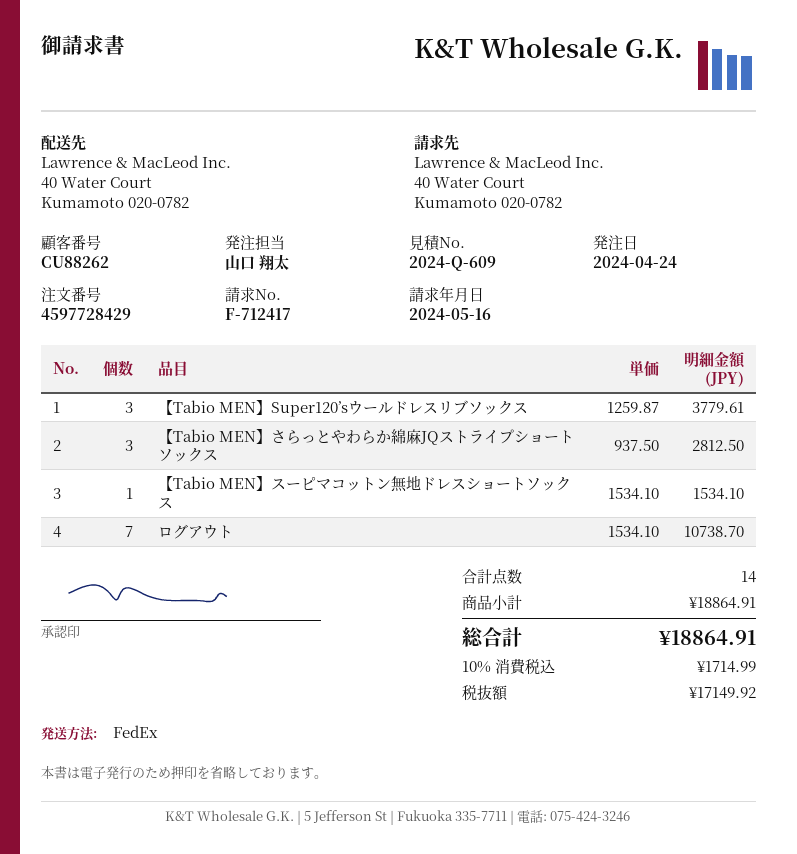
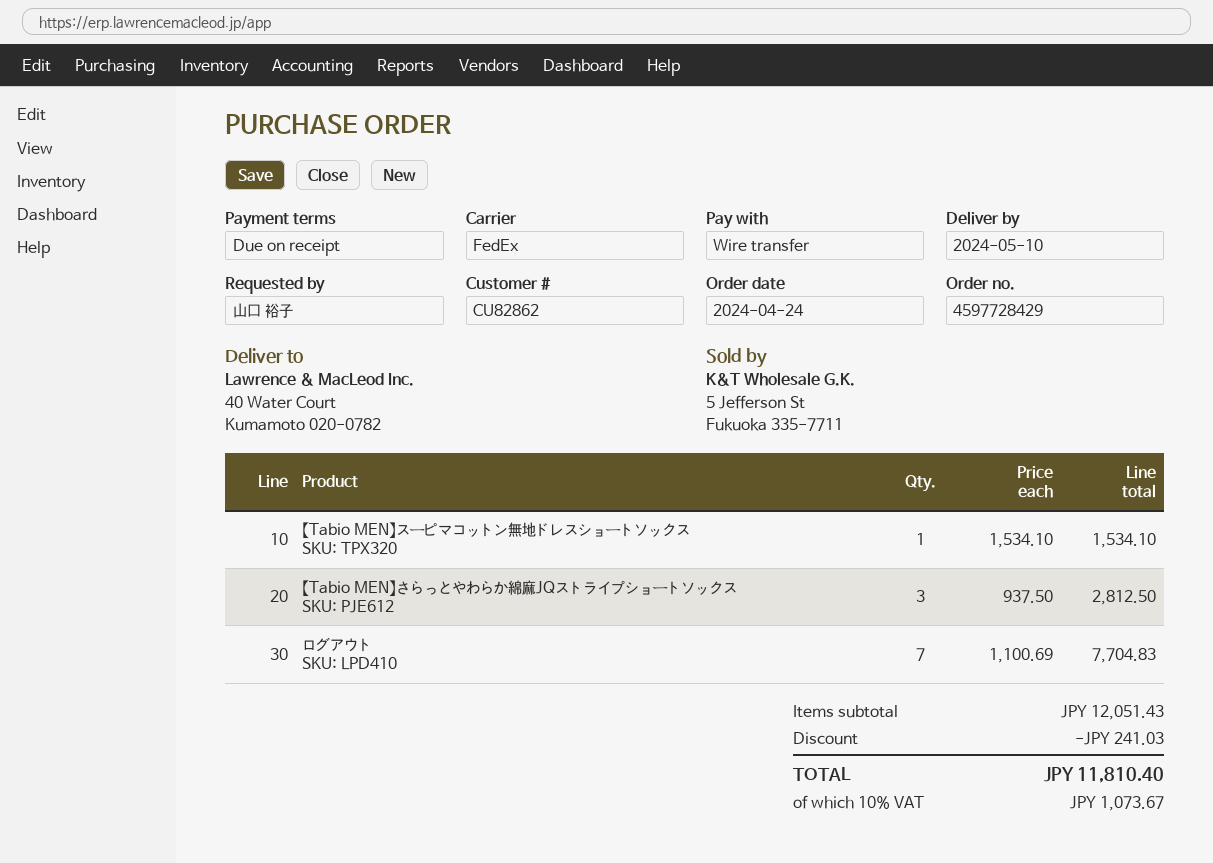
customer number: CU88262 -> CU82862
ordered by: 山口 翔太 -> 山口 裕子
【Tabio MEN】Super120’sウールドレスリブソックス: 3 x 1259.87 = 3779.61 -> none
ログアウト: 7 x 1534.10 = 10738.70 -> 7 x 1100.69 = 7704.83
subtotal: 18864.91 -> 12051.43
discount: none -> 241.03
tax: 10% = 1714.99 -> 10% = 1073.67
total: 18864.91 -> 11810.40

